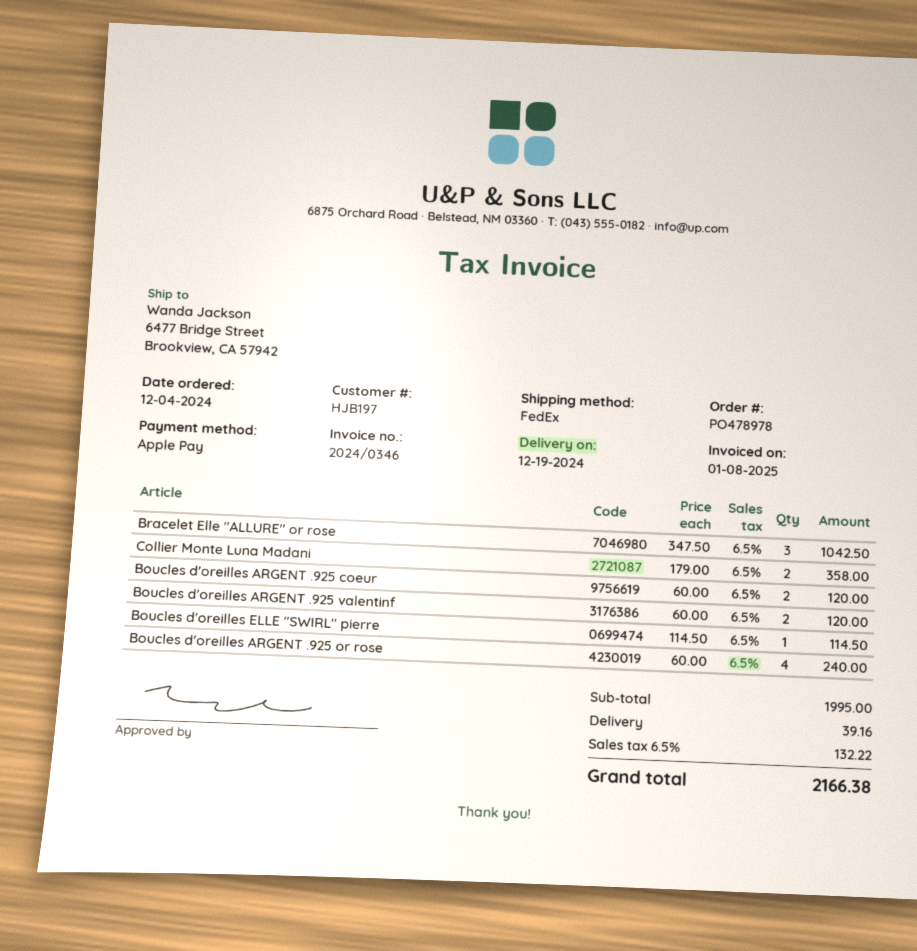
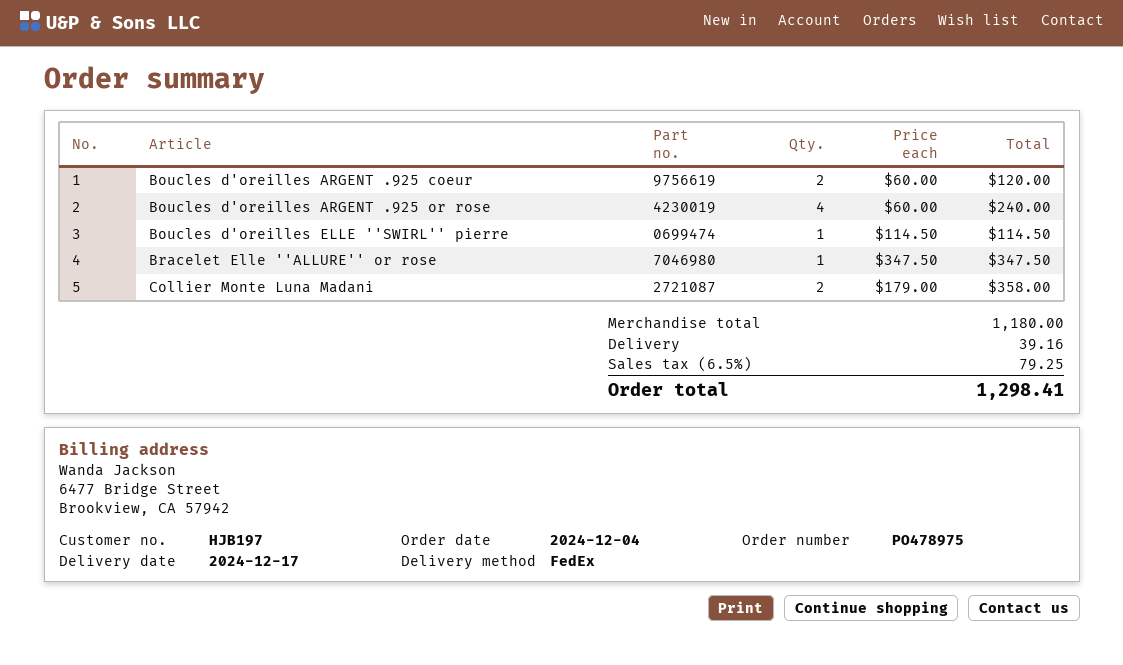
order number: PO478978 -> PO478975
delivery date: 2024-12-19 -> 2024-12-17
Bracelet Elle ''ALLURE'' or rose: 3 x 347.50 = 1042.50 -> 1 x 347.50 = 347.50
Boucles d'oreilles ARGENT .925 valentinf: 2 x 60.00 = 120.00 -> none
subtotal: 1995.00 -> 1180.00
tax: 6.5% = 132.22 -> 6.5% = 79.25
total: 2166.38 -> 1298.41

